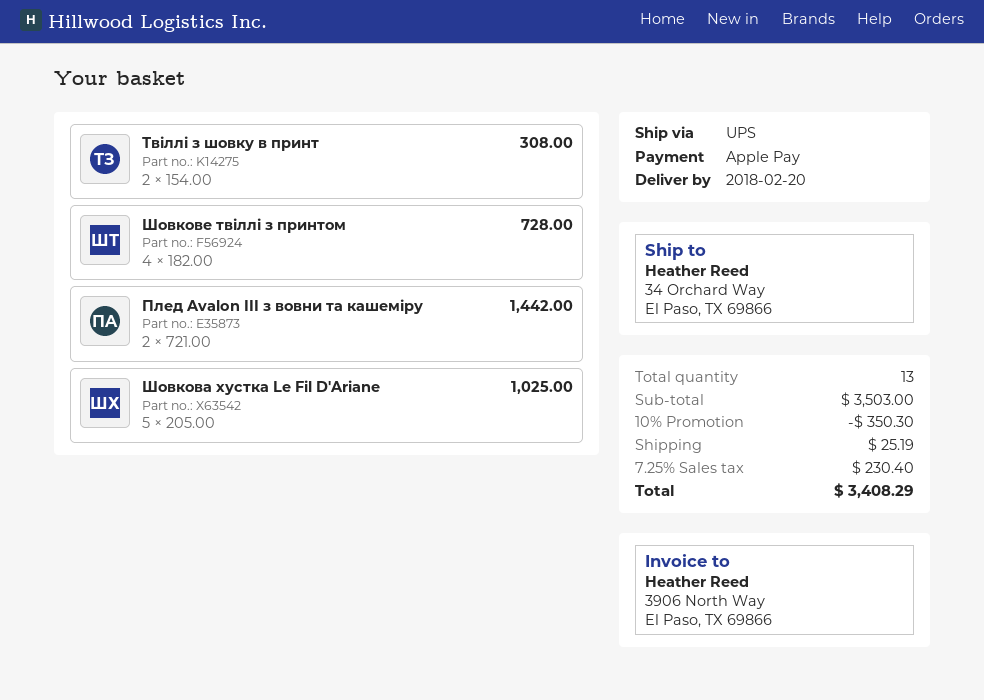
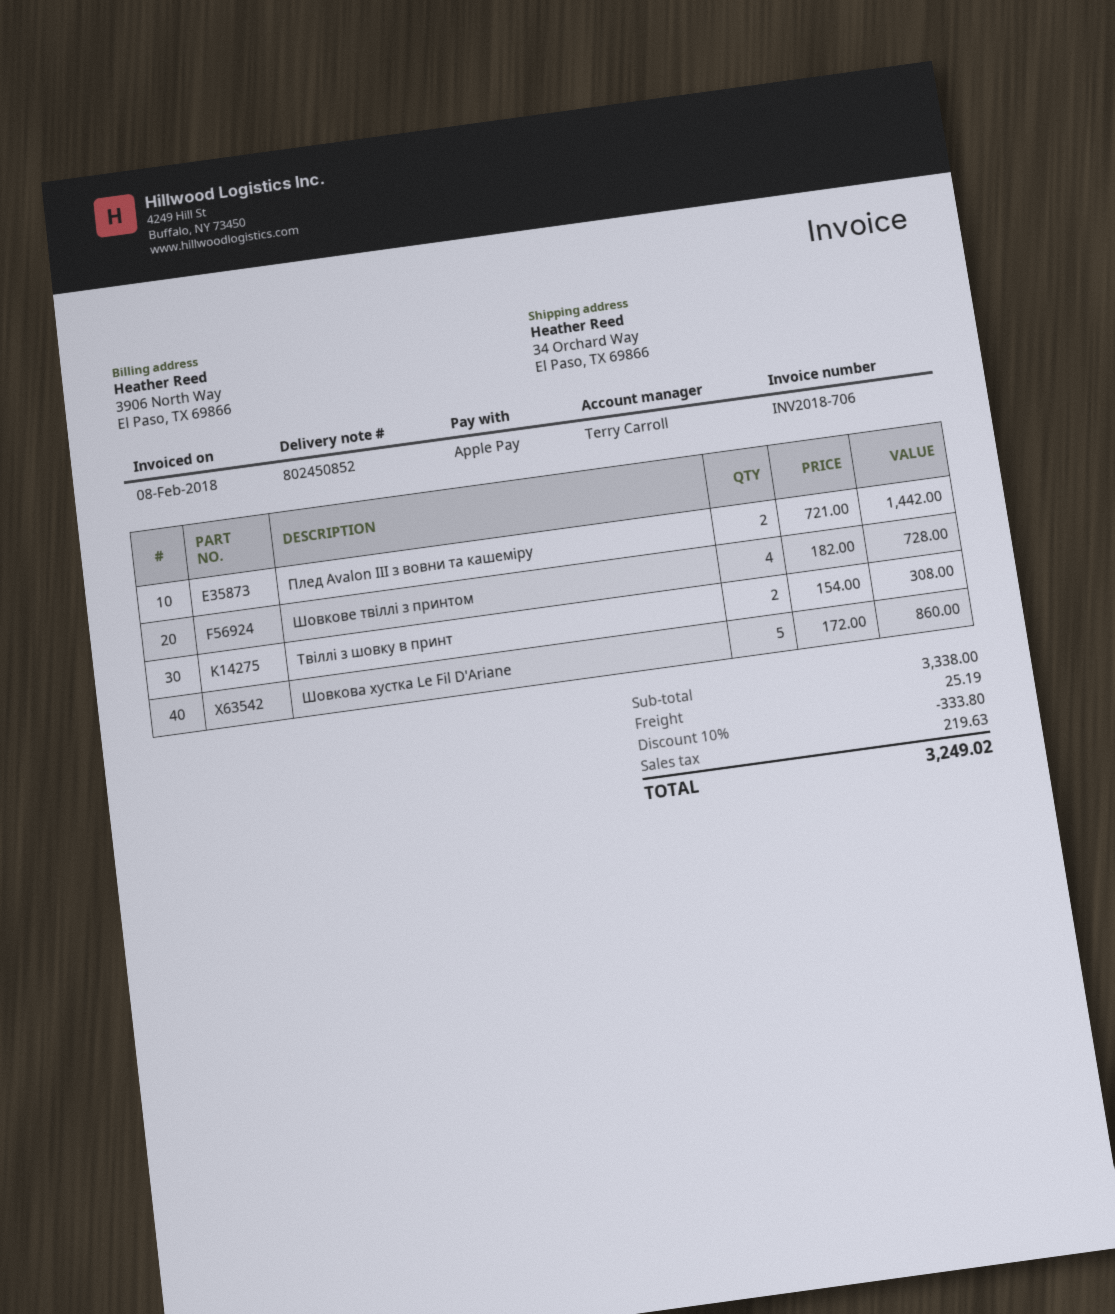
Шовкова хустка Le Fil D'Ariane: 5 x 205.00 = 1025.00 -> 5 x 172.00 = 860.00
subtotal: 3503.00 -> 3338.00
discount: 10% = 350.30 -> 10% = 333.80
tax: 230.40 -> 219.63
total: 3408.29 -> 3249.02

